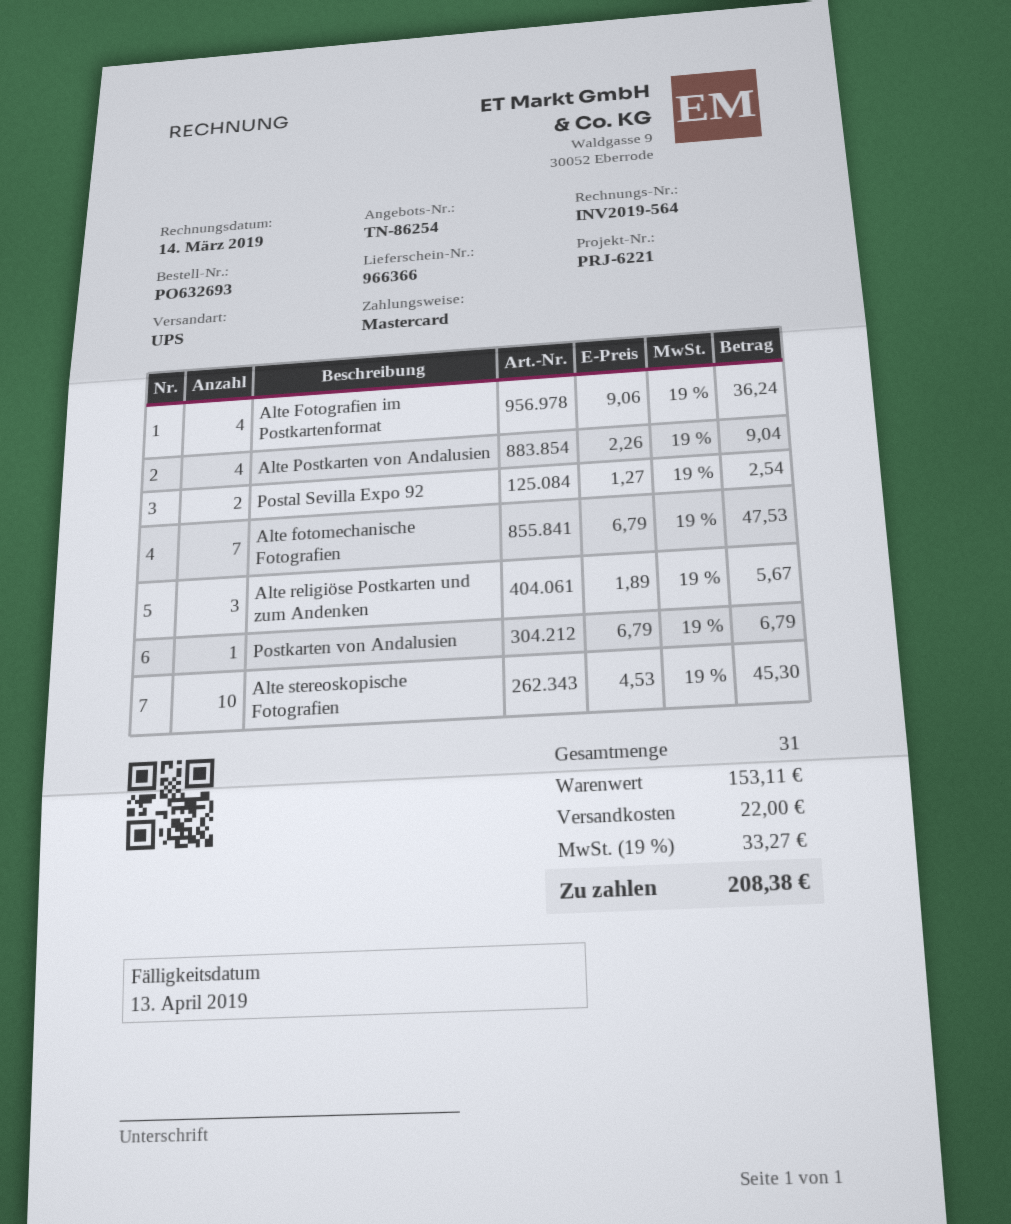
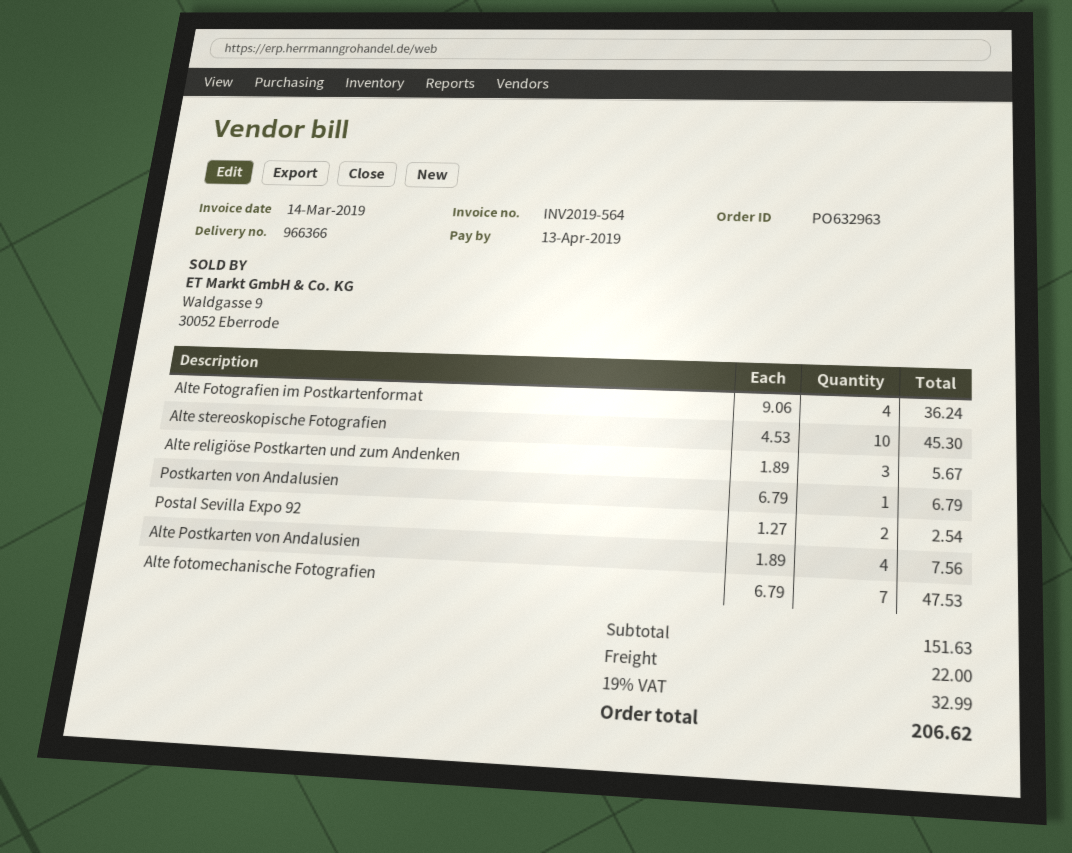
order number: PO632693 -> PO632963
Alte Postkarten von Andalusien: 4 x 2.26 = 9.04 -> 4 x 1.89 = 7.56
subtotal: 153.11 -> 151.63
tax: 19% = 33.27 -> 19% = 32.99
total: 208.38 -> 206.62

